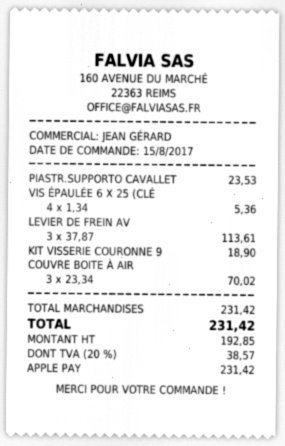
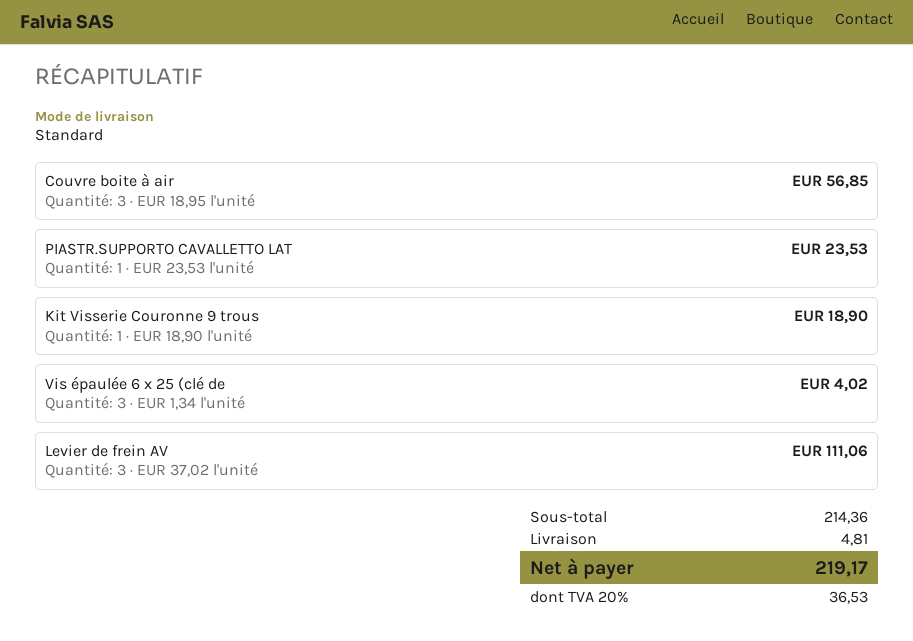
VIS ÉPAULÉE 6 X 25 (CLÉ: 4 x 1.34 = 5.36 -> 3 x 1.34 = 4.02
LEVIER DE FREIN AV: 3 x 37.87 = 113.61 -> 3 x 37.02 = 111.06
COUVRE BOITE À AIR: 3 x 23.34 = 70.02 -> 3 x 18.95 = 56.85
subtotal: 231.42 -> 214.36
shipping: none -> 4.81
tax: 20% = 38.57 -> 20% = 36.53
total: 231.42 -> 219.17

